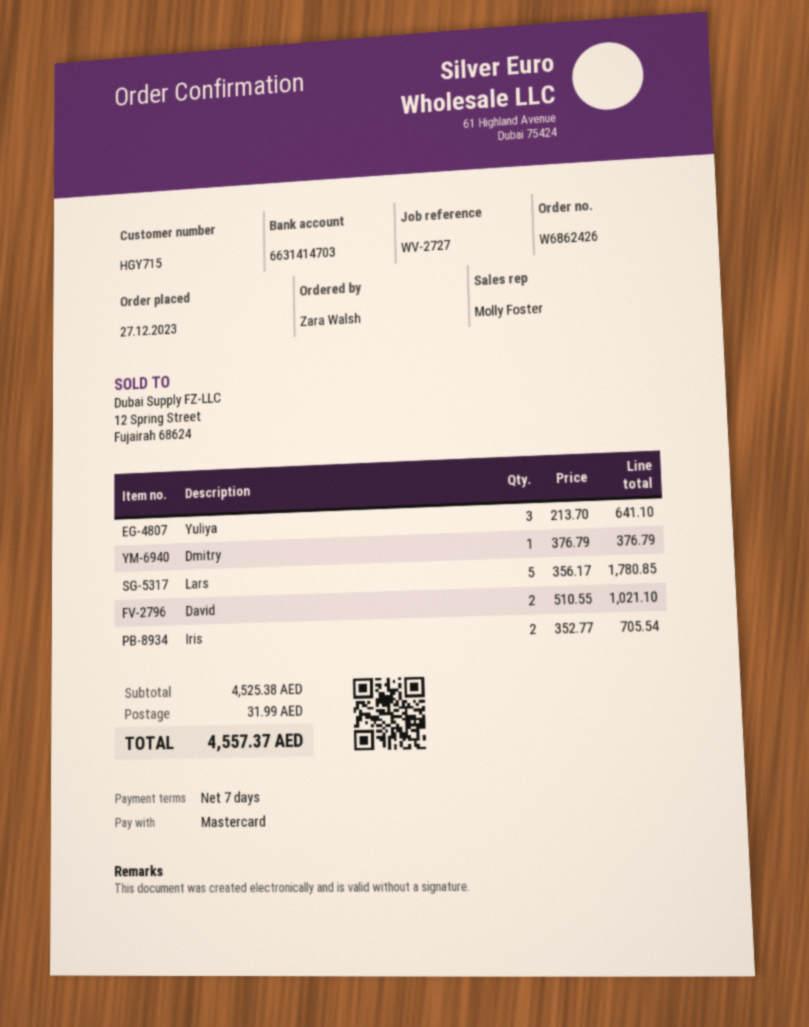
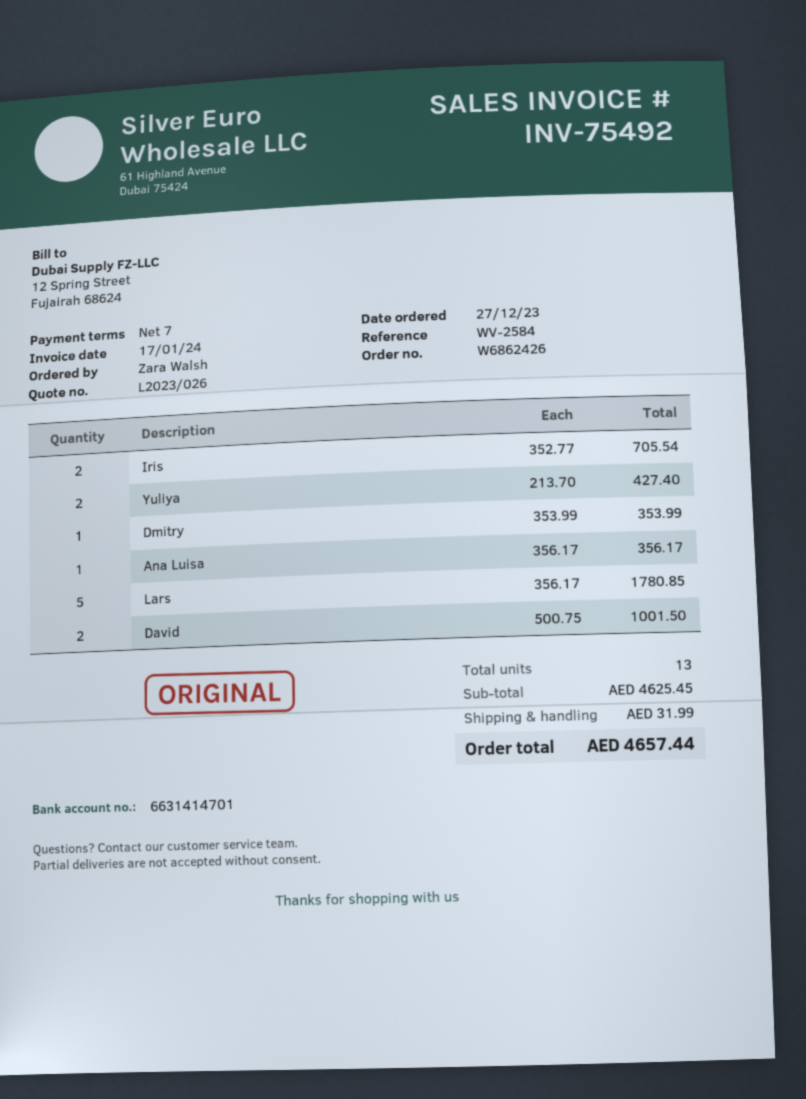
reference: WV-2727 -> WV-2584
bank account: 6631414703 -> 6631414701
Yuliya: 3 x 213.70 = 641.10 -> 2 x 213.70 = 427.40
Dmitry: 1 x 376.79 = 376.79 -> 1 x 353.99 = 353.99
David: 2 x 510.55 = 1021.10 -> 2 x 500.75 = 1001.50
Ana Luisa: none -> 1 x 356.17 = 356.17
subtotal: 4525.38 -> 4625.45
total: 4557.37 -> 4657.44

